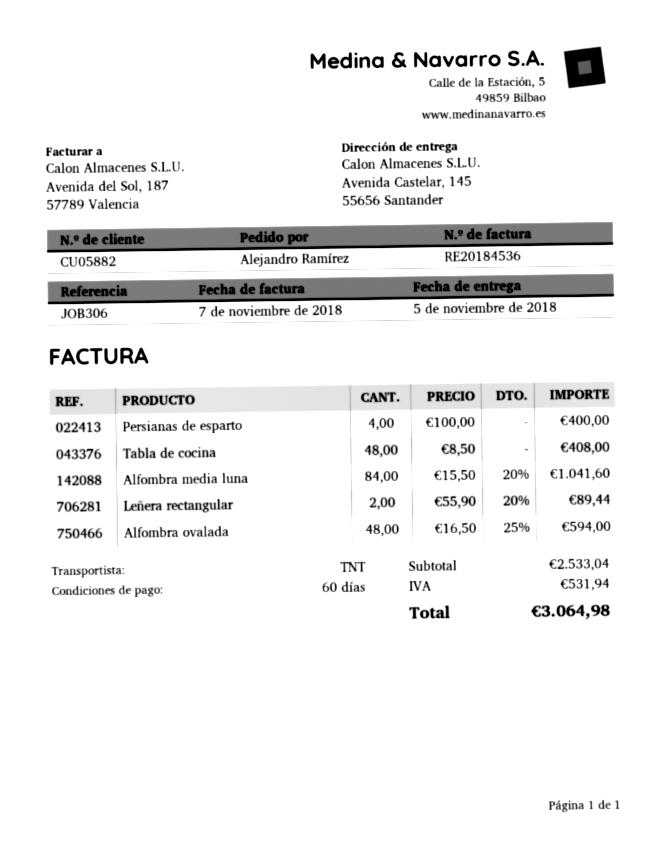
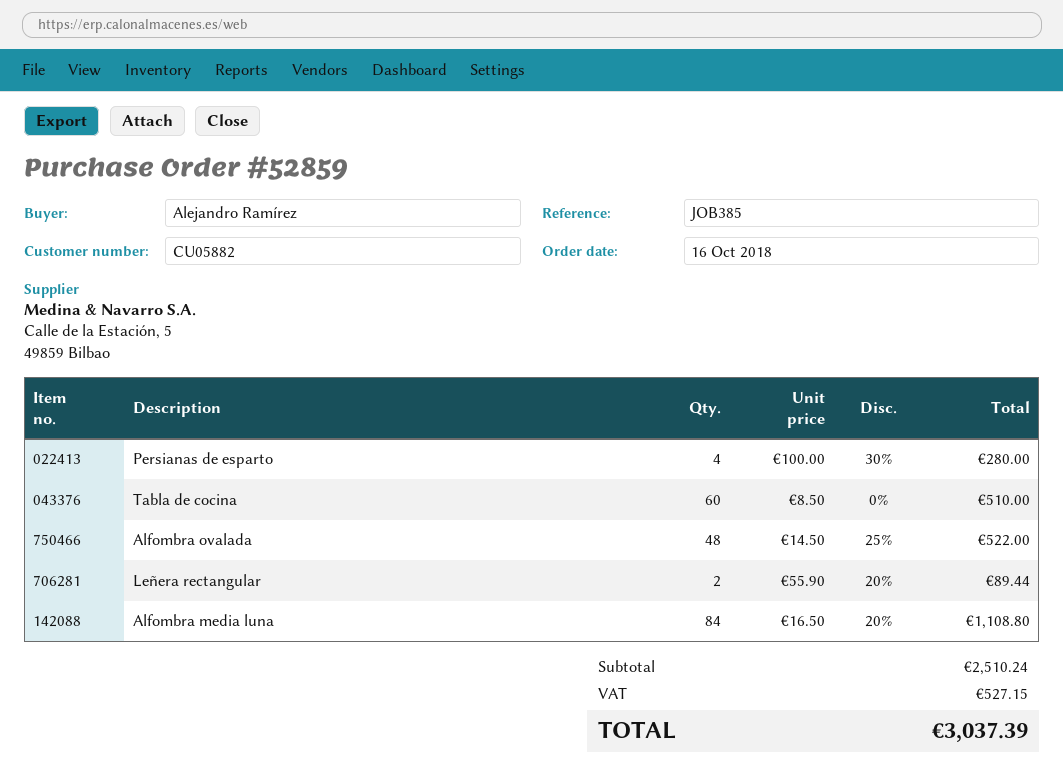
reference: JOB306 -> JOB385
Persianas de esparto: 4 x 100.00 = 400.00 -> 4 x 100.00 - 30% = 280.00
Tabla de cocina: 48 x 8.50 = 408.00 -> 60 x 8.50 = 510.00
Alfombra media luna: 84 x 15.50 - 20% = 1041.60 -> 84 x 16.50 - 20% = 1108.80
Alfombra ovalada: 48 x 16.50 - 25% = 594.00 -> 48 x 14.50 - 25% = 522.00
subtotal: 2533.04 -> 2510.24
tax: 531.94 -> 527.15
total: 3064.98 -> 3037.39

